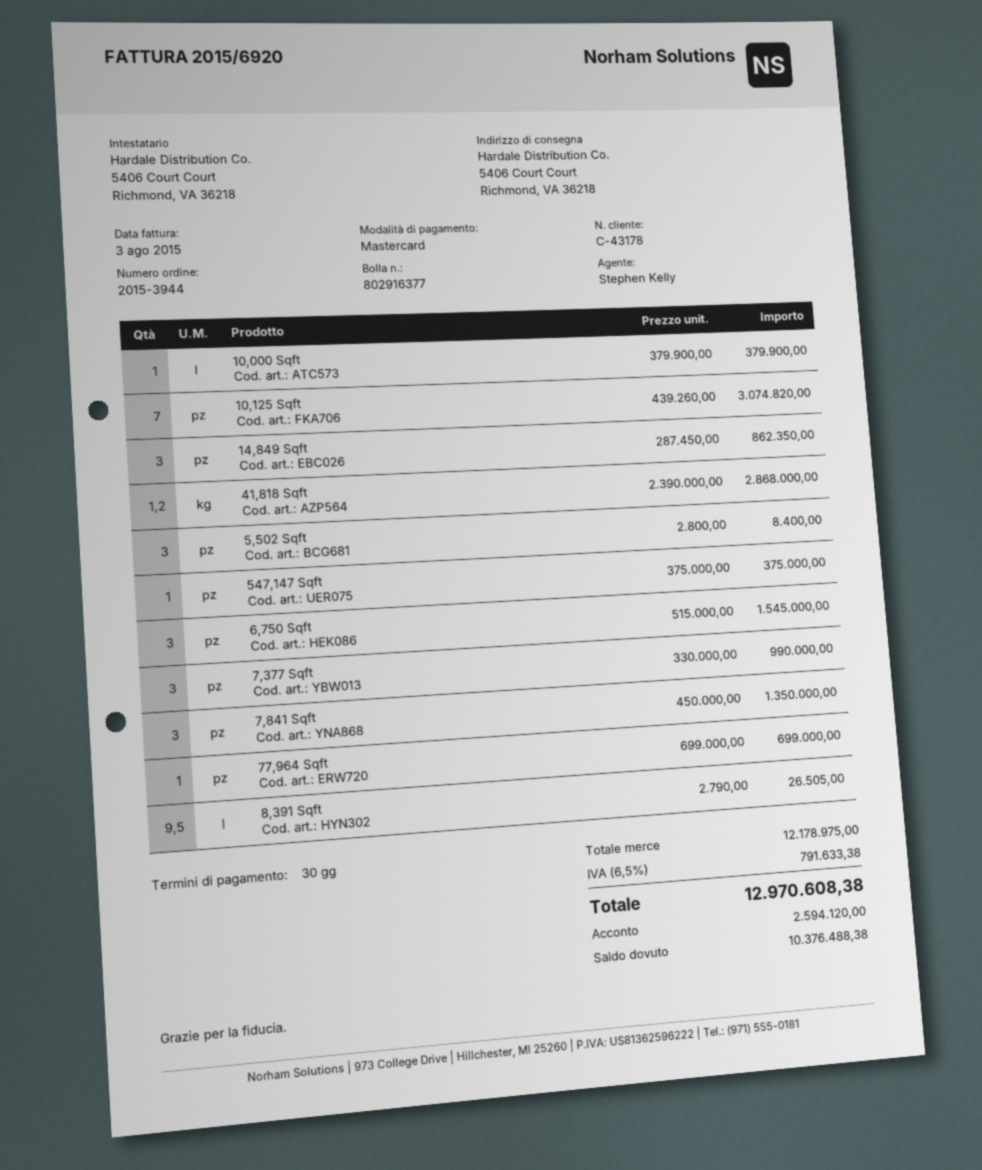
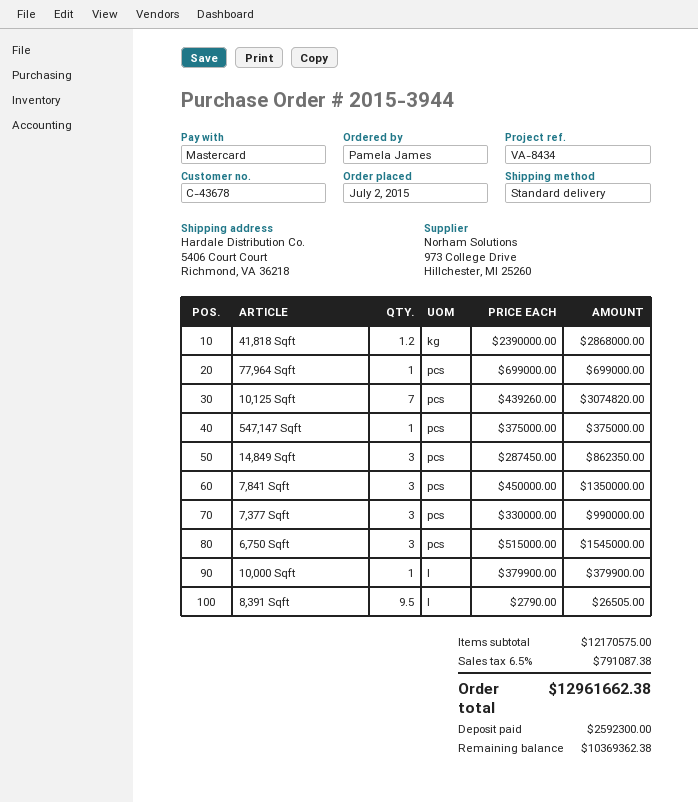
customer number: C-43178 -> C-43678
5,502 Sqft: 3 x 2800.00 = 8400.00 -> none
subtotal: 12178975.00 -> 12170575.00
tax: 6.5% = 791633.38 -> 6.5% = 791087.38
total: 12970608.38 -> 12961662.38
deposit: 2594120.00 -> 2592300.00
balance: 10376488.38 -> 10369362.38

